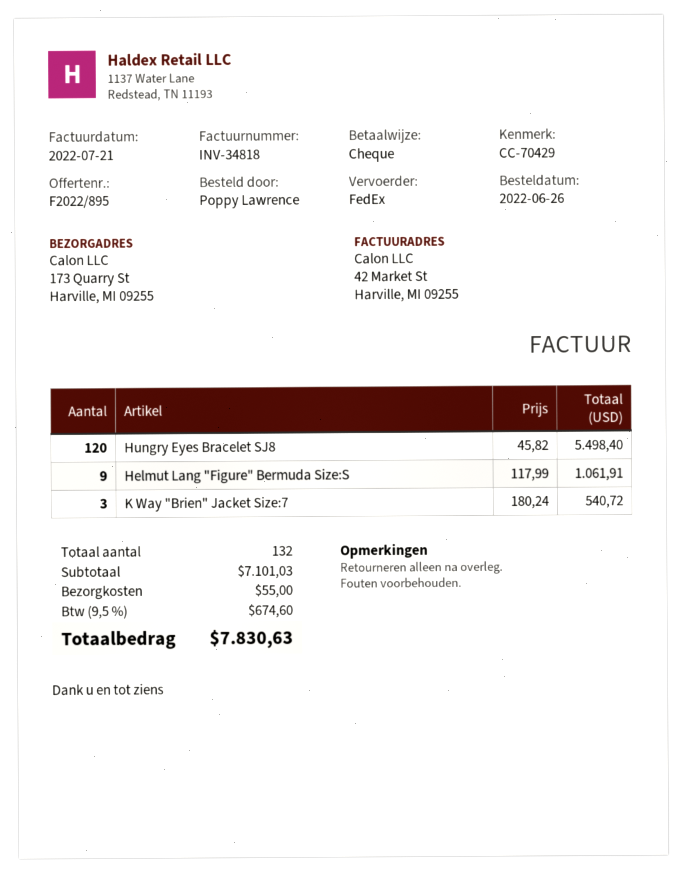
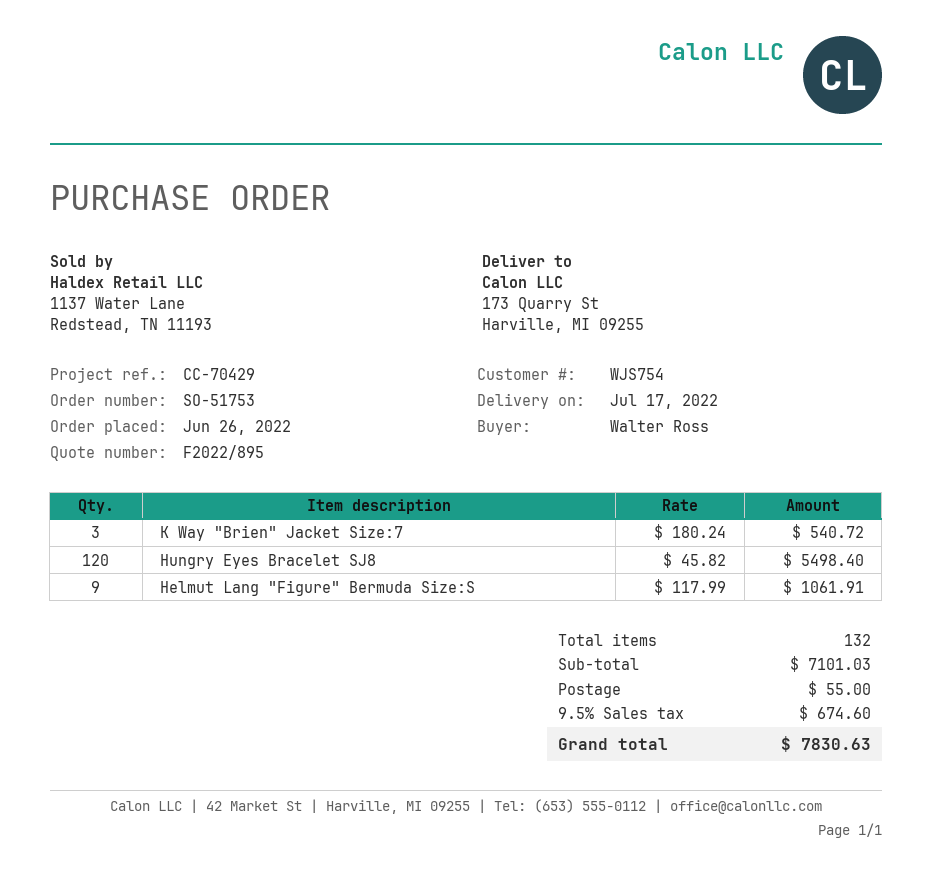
ordered by: Poppy Lawrence -> Walter Ross

